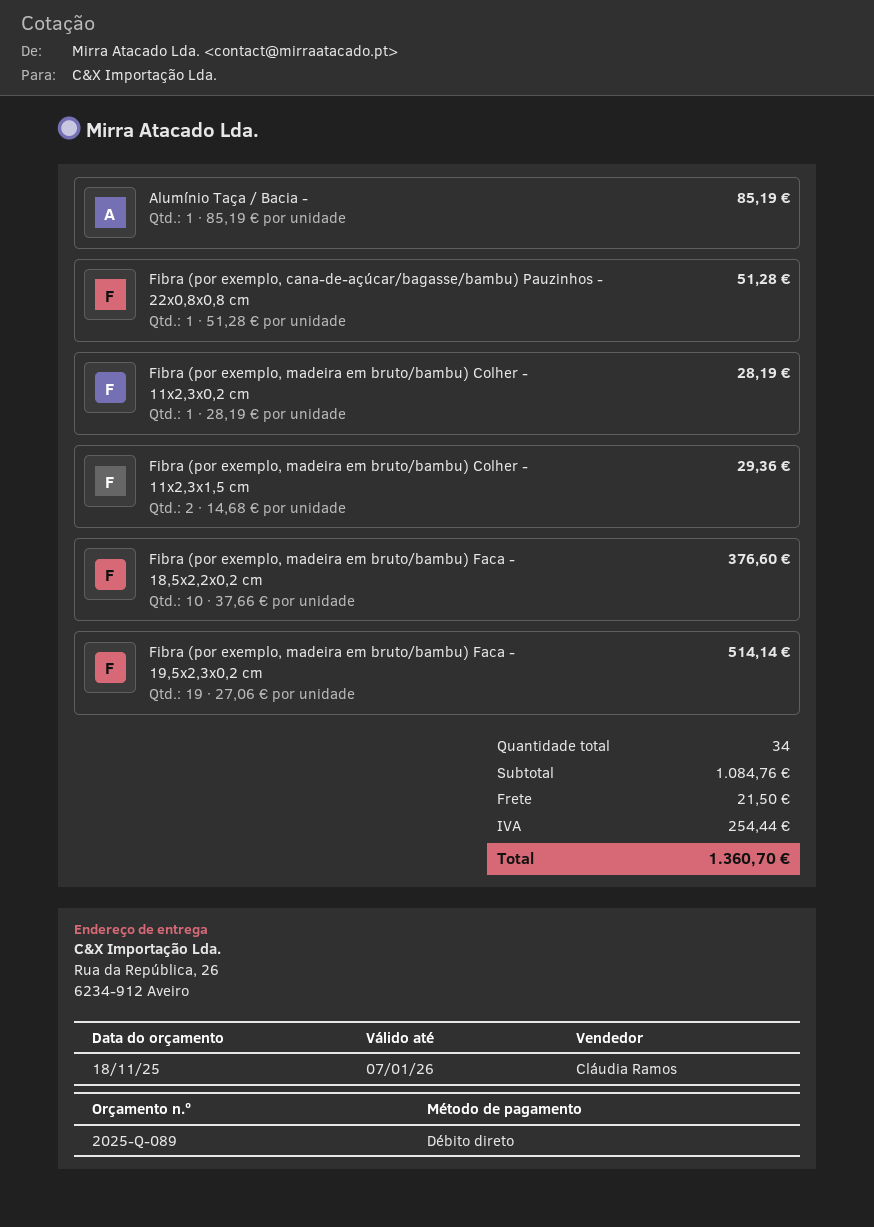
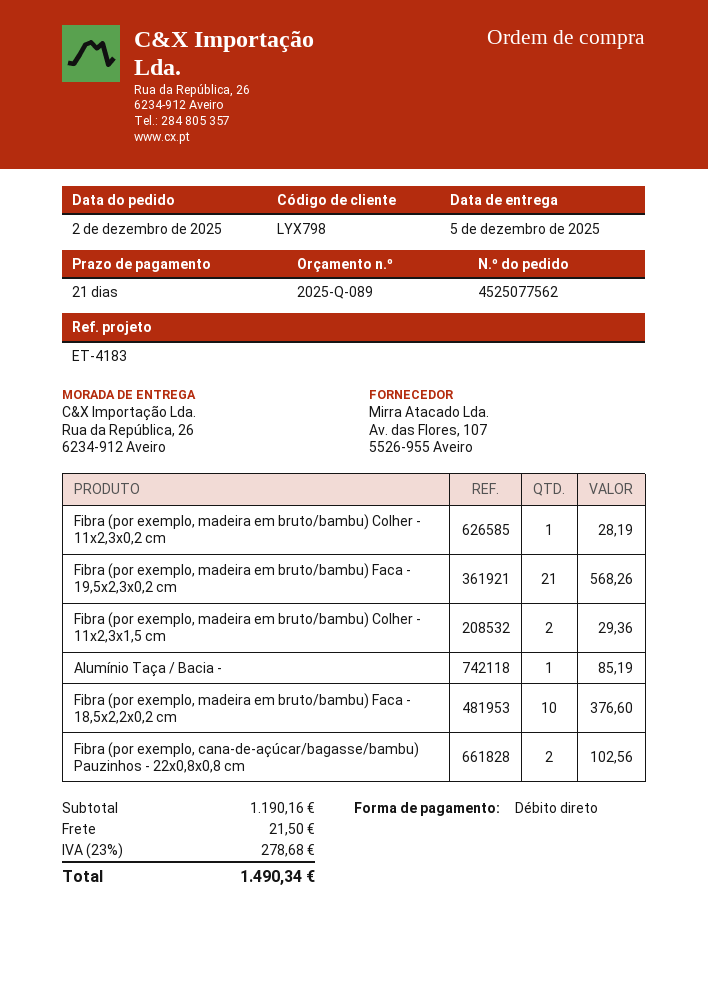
Fibra (por exemplo, cana-de-açúcar/bagasse/bambu) Pauzinhos - 22x0,8x0,8 cm: 1 for 51.28 -> 2 for 102.56
Fibra (por exemplo, madeira em bruto/bambu) Faca - 19,5x2,3x0,2 cm: 19 for 514.14 -> 21 for 568.26
subtotal: 1084.76 -> 1190.16
tax: 254.44 -> 278.68
total: 1360.70 -> 1490.34

